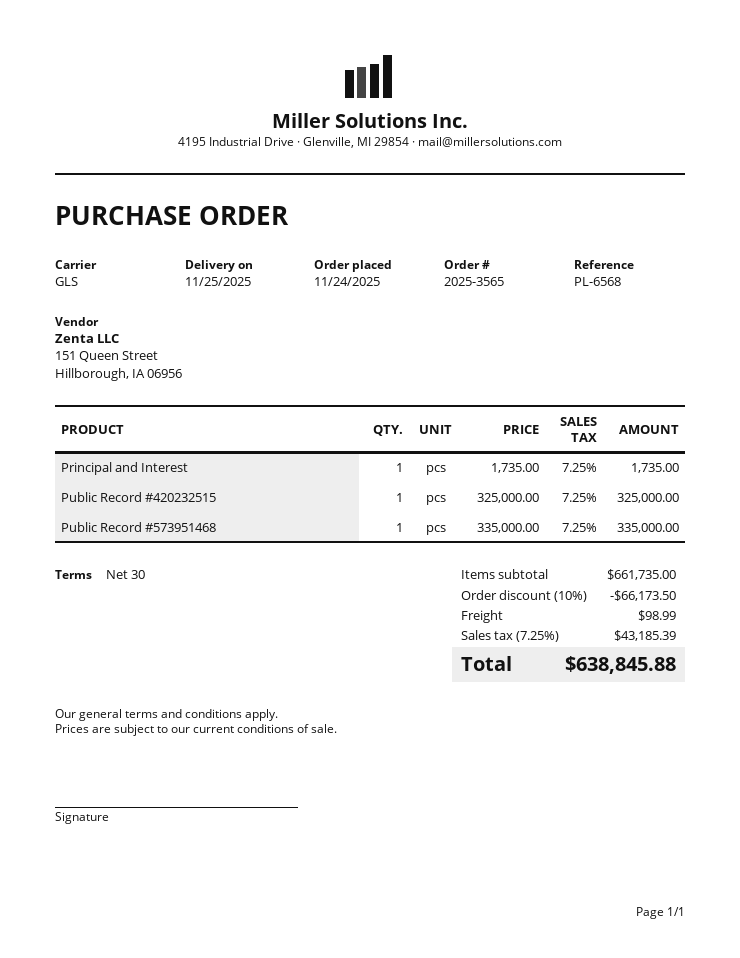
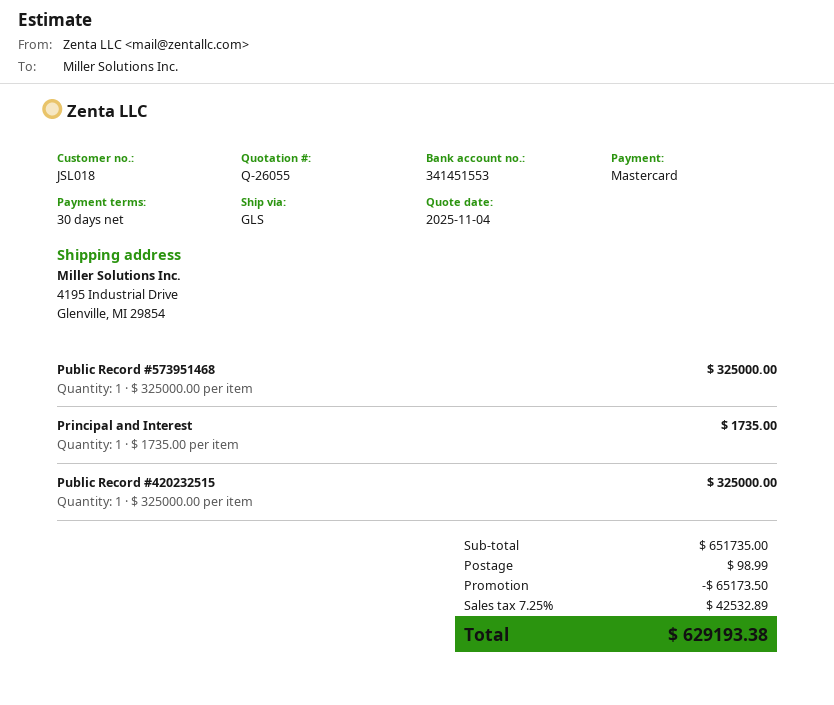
Public Record #573951468: 1 x 335000.00 = 335000.00 -> 1 x 325000.00 = 325000.00
subtotal: 661735.00 -> 651735.00
discount: 66173.50 -> 65173.50
tax: 7.25% = 43185.39 -> 7.25% = 42532.89
total: 638845.88 -> 629193.38

